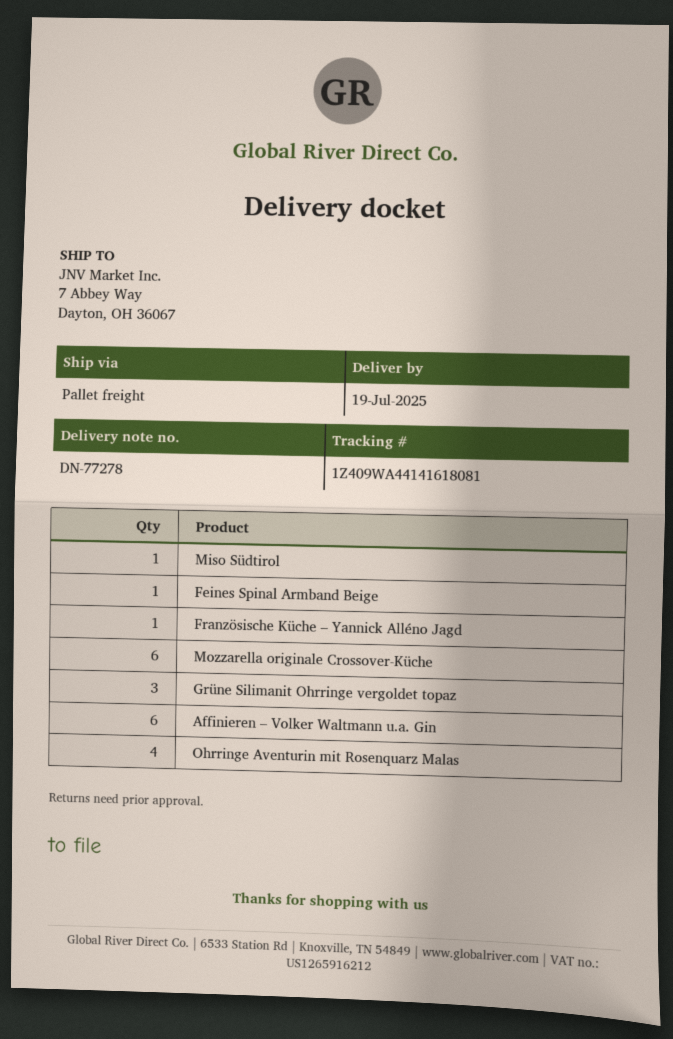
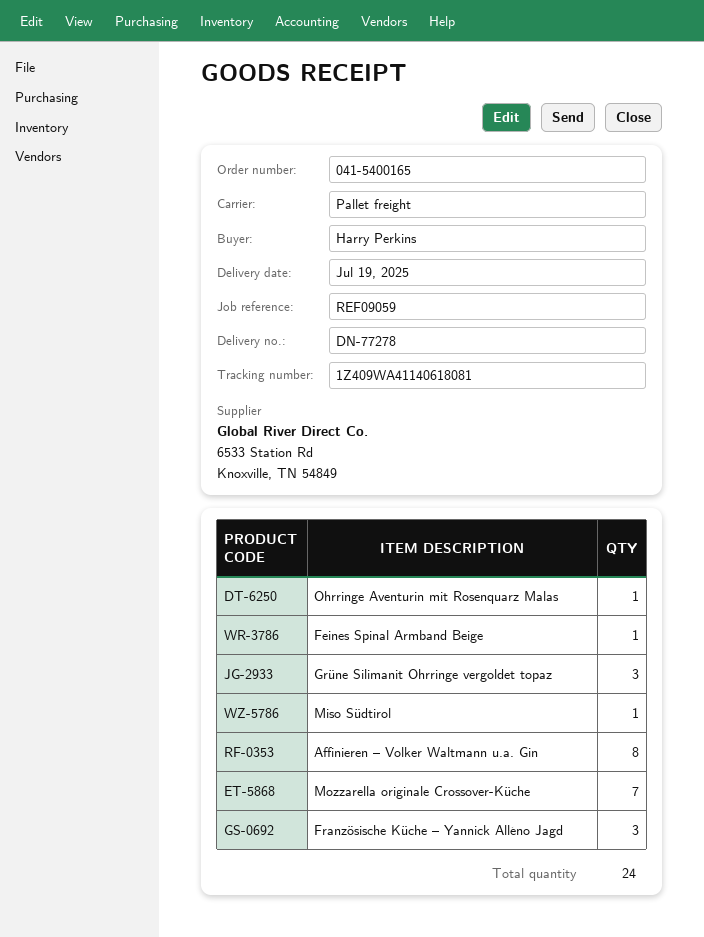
tracking number: 1Z409WA44141618081 -> 1Z409WA41140618081
Französische Küche – Yannick Alléno Jagd: 1 -> 3
Mozzarella originale Crossover-Küche: 6 -> 7
Affinieren – Volker Waltmann u.a. Gin: 6 -> 8
Ohrringe Aventurin mit Rosenquarz Malas: 4 -> 1

